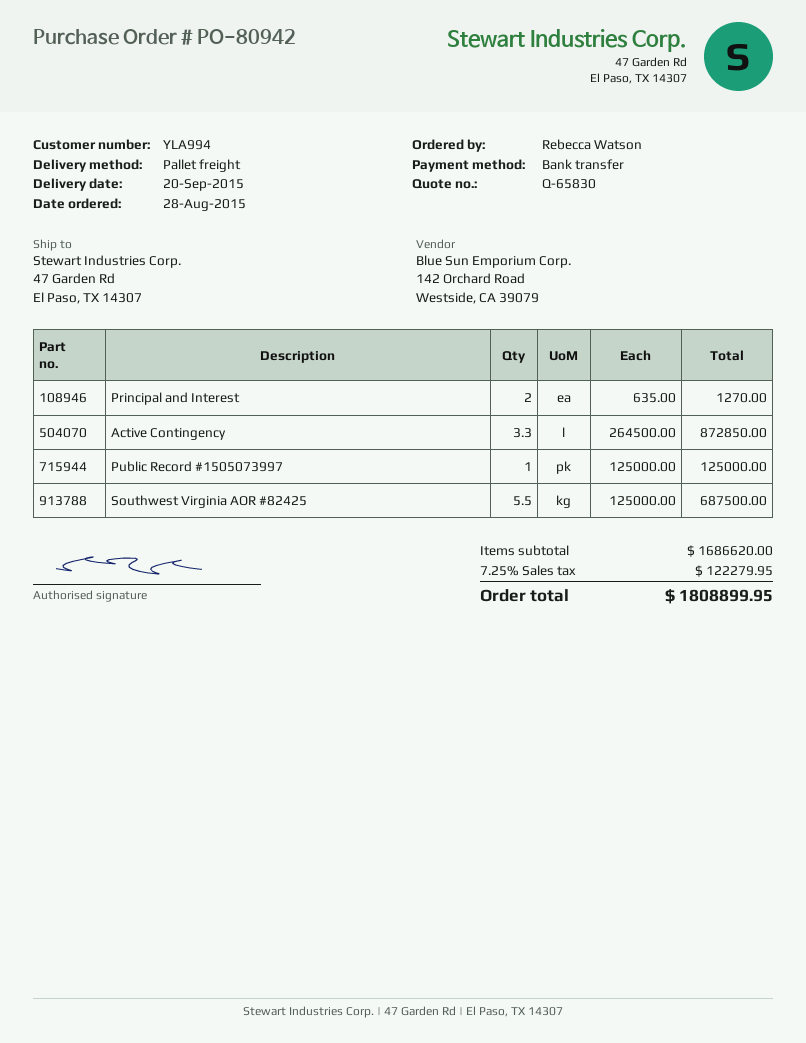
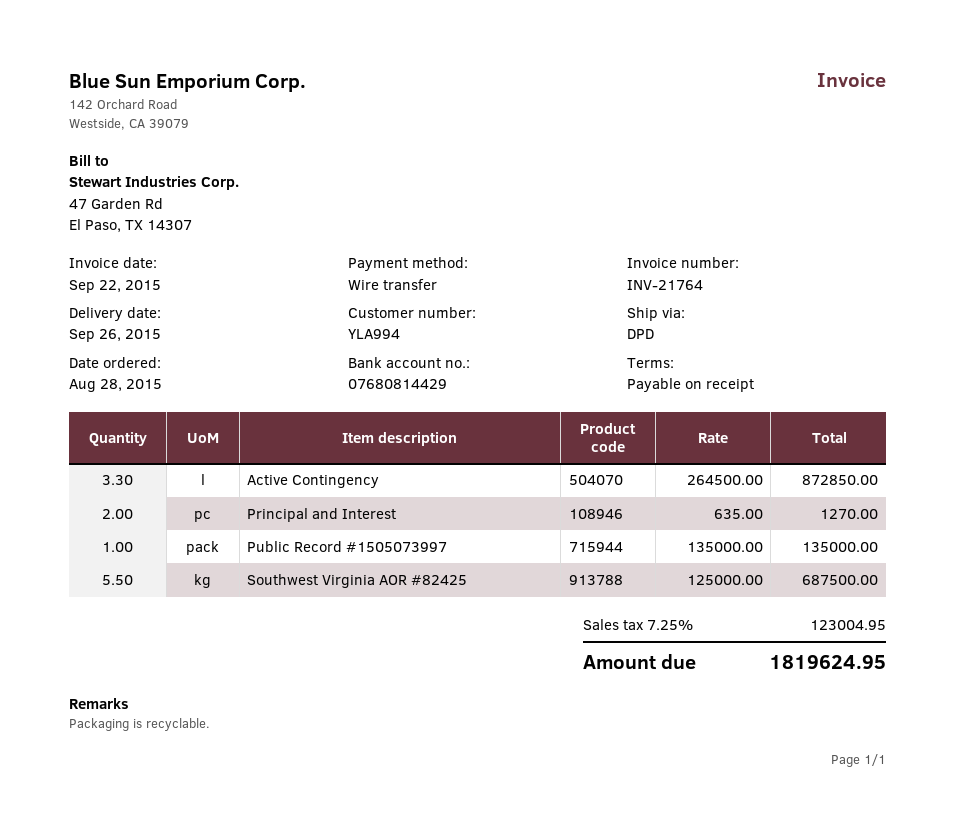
delivery date: 2015-09-20 -> 2015-09-26
shipping method: pallet freight -> DPD
Public Record #1505073997: 1 x 125000.00 = 125000.00 -> 1 x 135000.00 = 135000.00
tax: 7.25% = 122279.95 -> 7.25% = 123004.95
total: 1808899.95 -> 1819624.95

